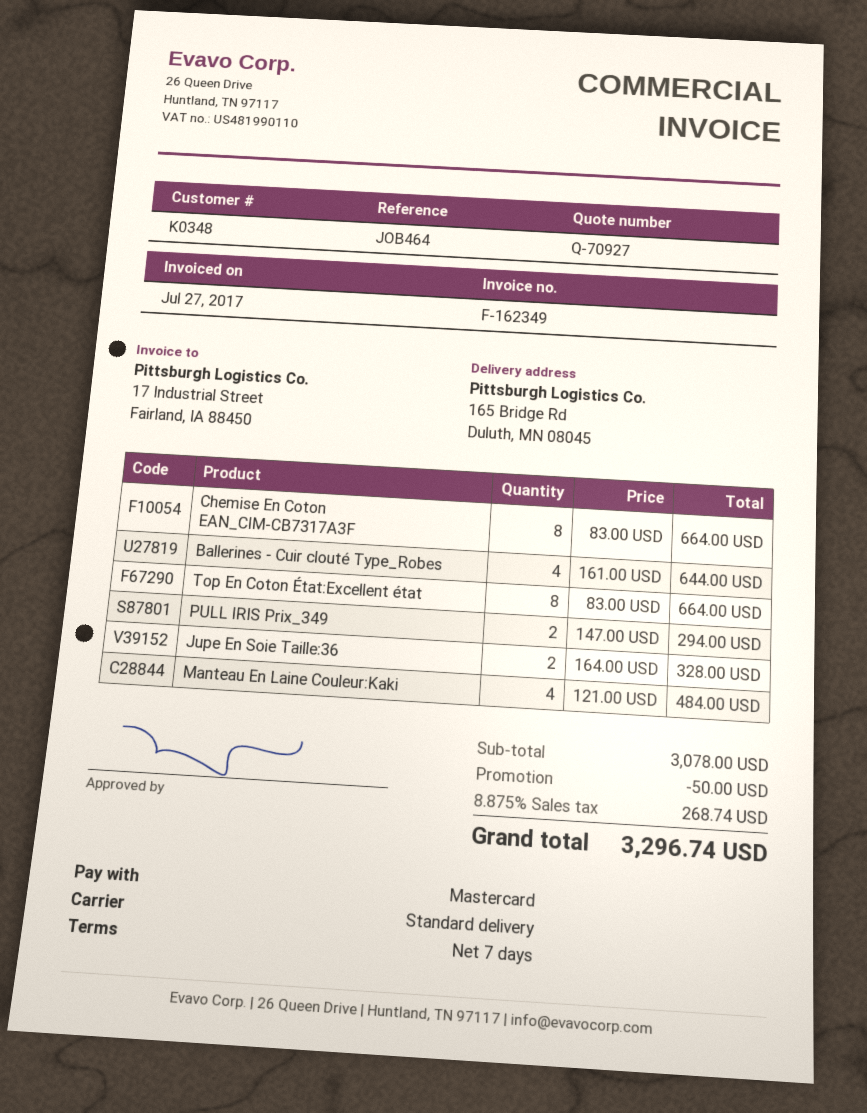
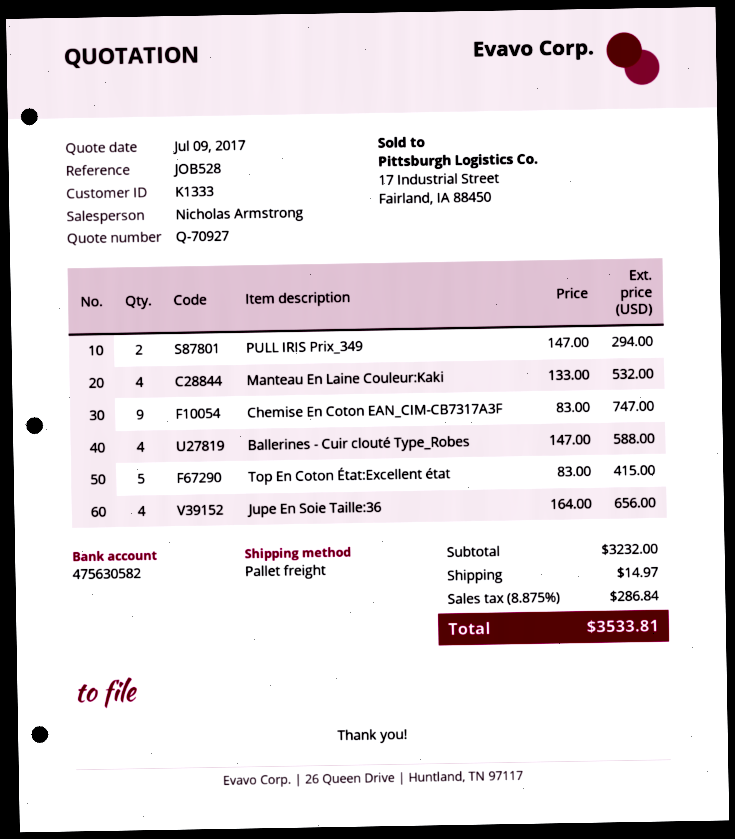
customer number: K0348 -> K1333
reference: JOB464 -> JOB528
shipping method: standard -> pallet freight
Chemise En Coton EAN_CIM-CB7317A3F: 8 x 83.00 = 664.00 -> 9 x 83.00 = 747.00
Ballerines - Cuir clouté Type_Robes: 4 x 161.00 = 644.00 -> 4 x 147.00 = 588.00
Top En Coton État:Excellent état: 8 x 83.00 = 664.00 -> 5 x 83.00 = 415.00
Jupe En Soie Taille:36: 2 x 164.00 = 328.00 -> 4 x 164.00 = 656.00
Manteau En Laine Couleur:Kaki: 4 x 121.00 = 484.00 -> 4 x 133.00 = 532.00
subtotal: 3078.00 -> 3232.00
discount: 50.00 -> none
shipping: none -> 14.97
tax: 8.875% = 268.74 -> 8.875% = 286.84
total: 3296.74 -> 3533.81

